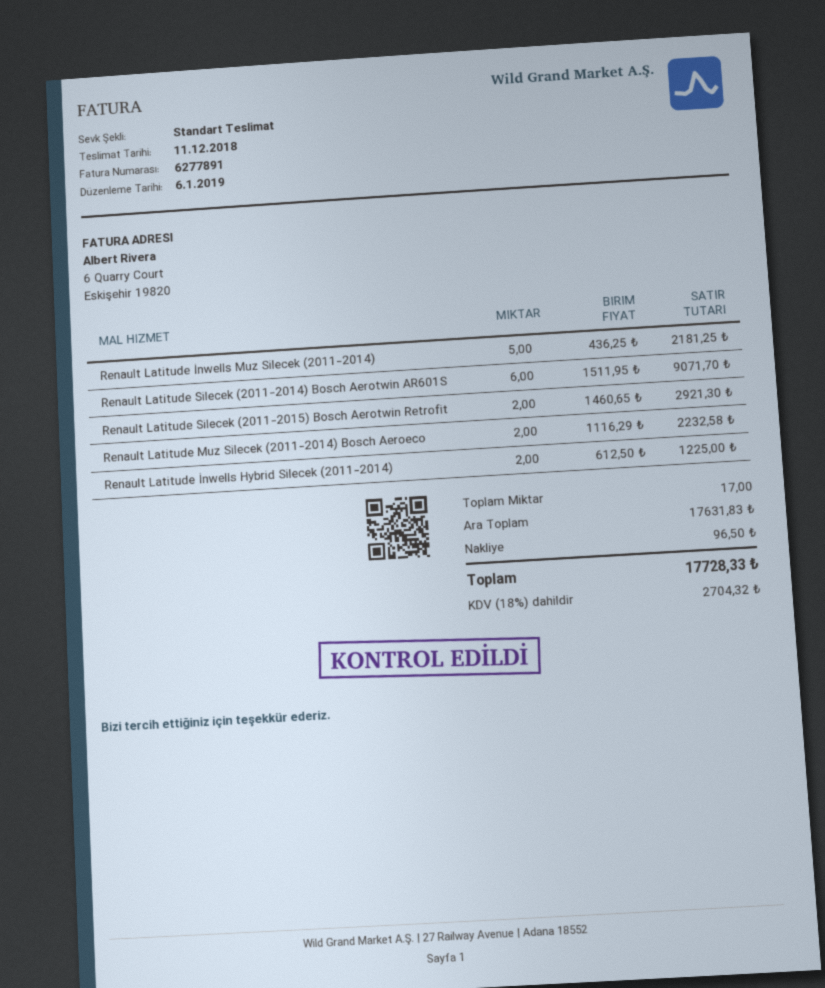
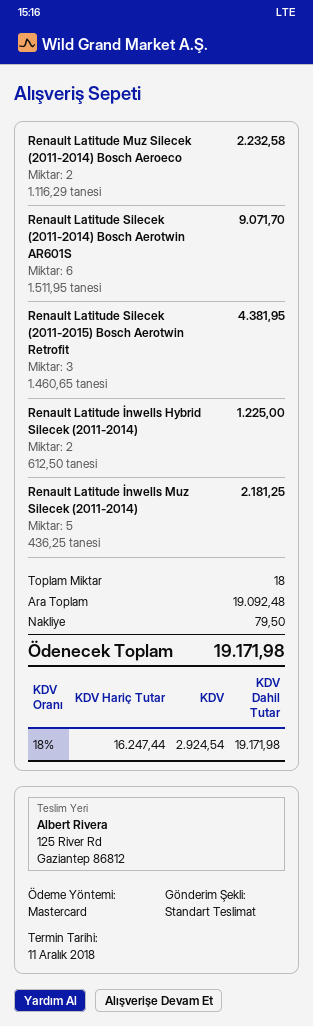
Renault Latitude Silecek (2011-2015) Bosch Aerotwin Retrofit: 2 x 1460.65 = 2921.30 -> 3 x 1460.65 = 4381.95
total quantity: 17 -> 18
subtotal: 17631.83 -> 19092.48
shipping: 96.50 -> 79.50
tax: 18% = 2704.32 -> 18% = 2924.54
total: 17728.33 -> 19171.98

